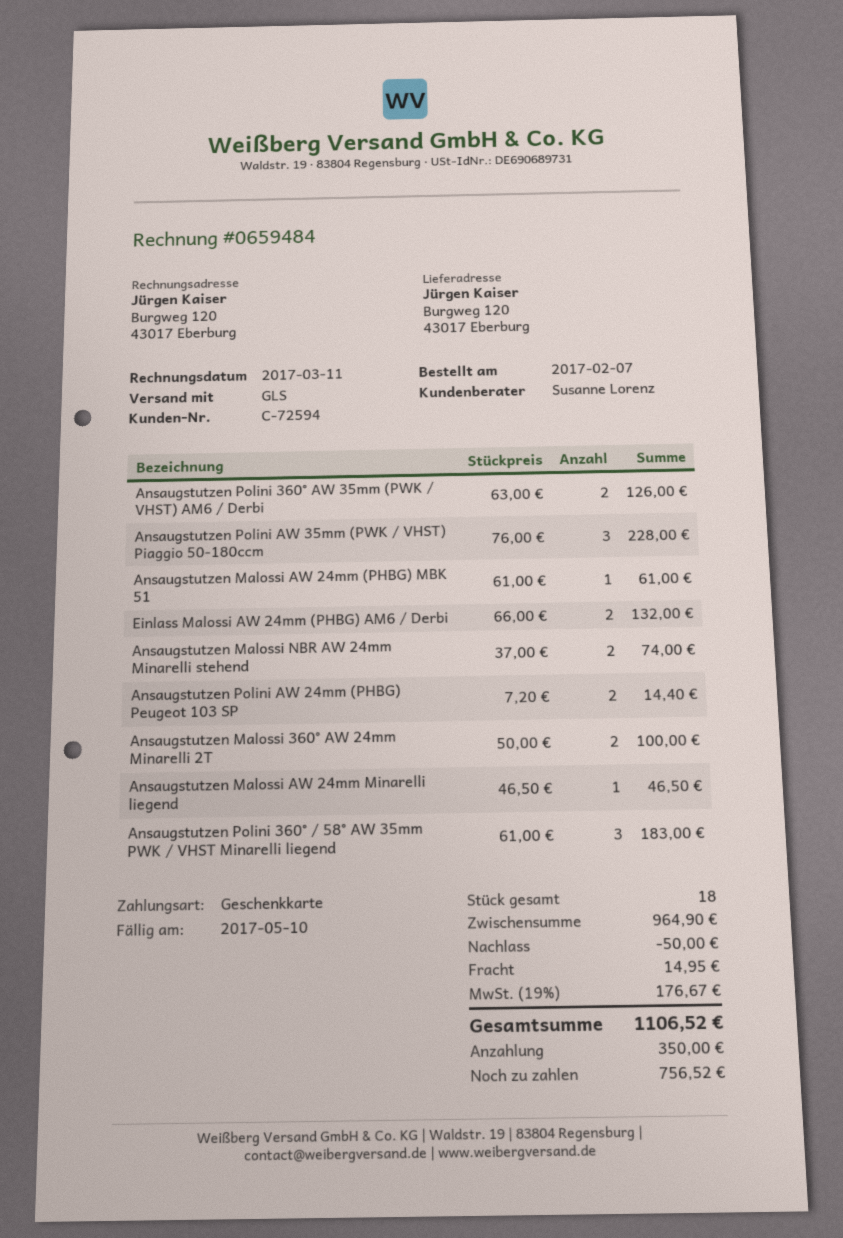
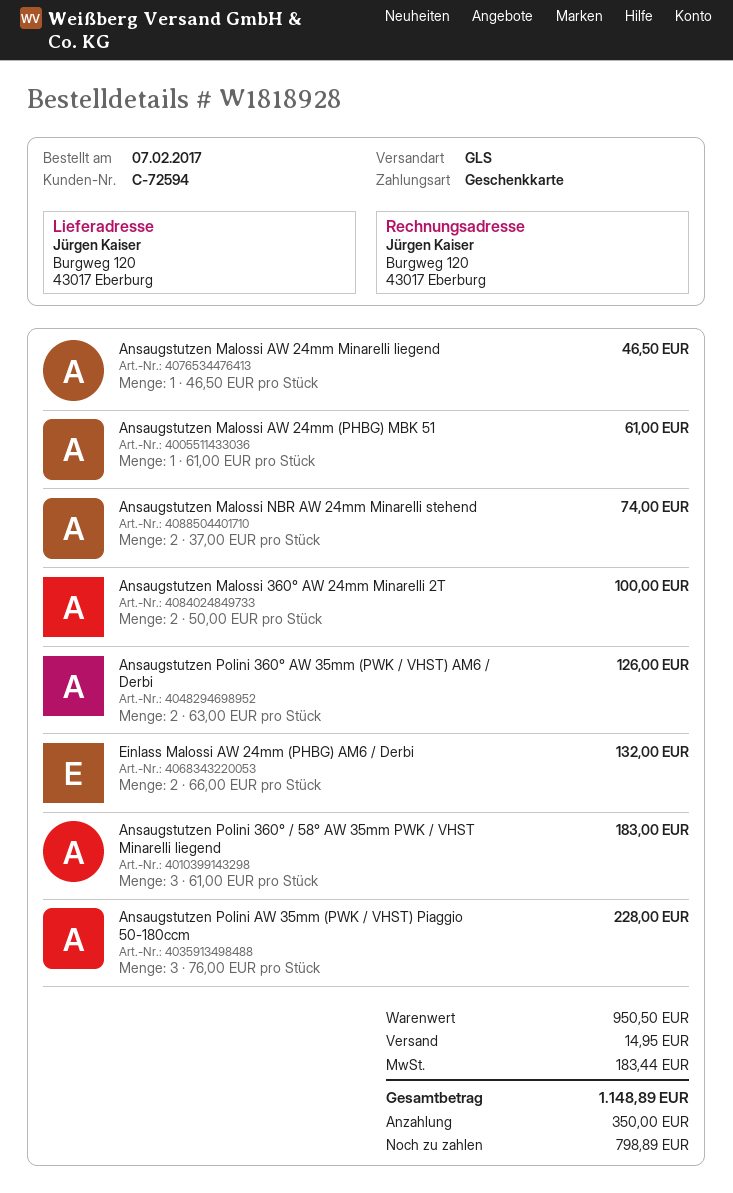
Ansaugstutzen Polini AW 24mm (PHBG) Peugeot 103 SP: 2 x 7.20 = 14.40 -> none
subtotal: 964.90 -> 950.50
discount: 50.00 -> none
tax: 176.67 -> 183.44
total: 1106.52 -> 1148.89
balance: 756.52 -> 798.89

